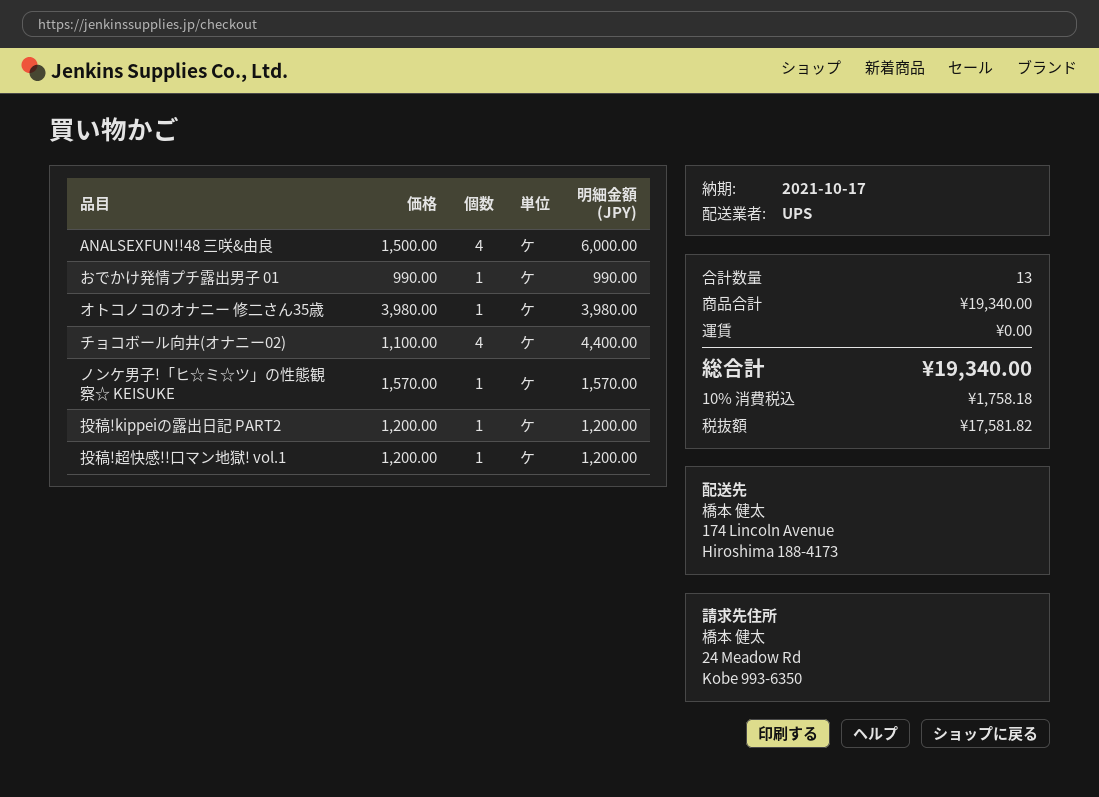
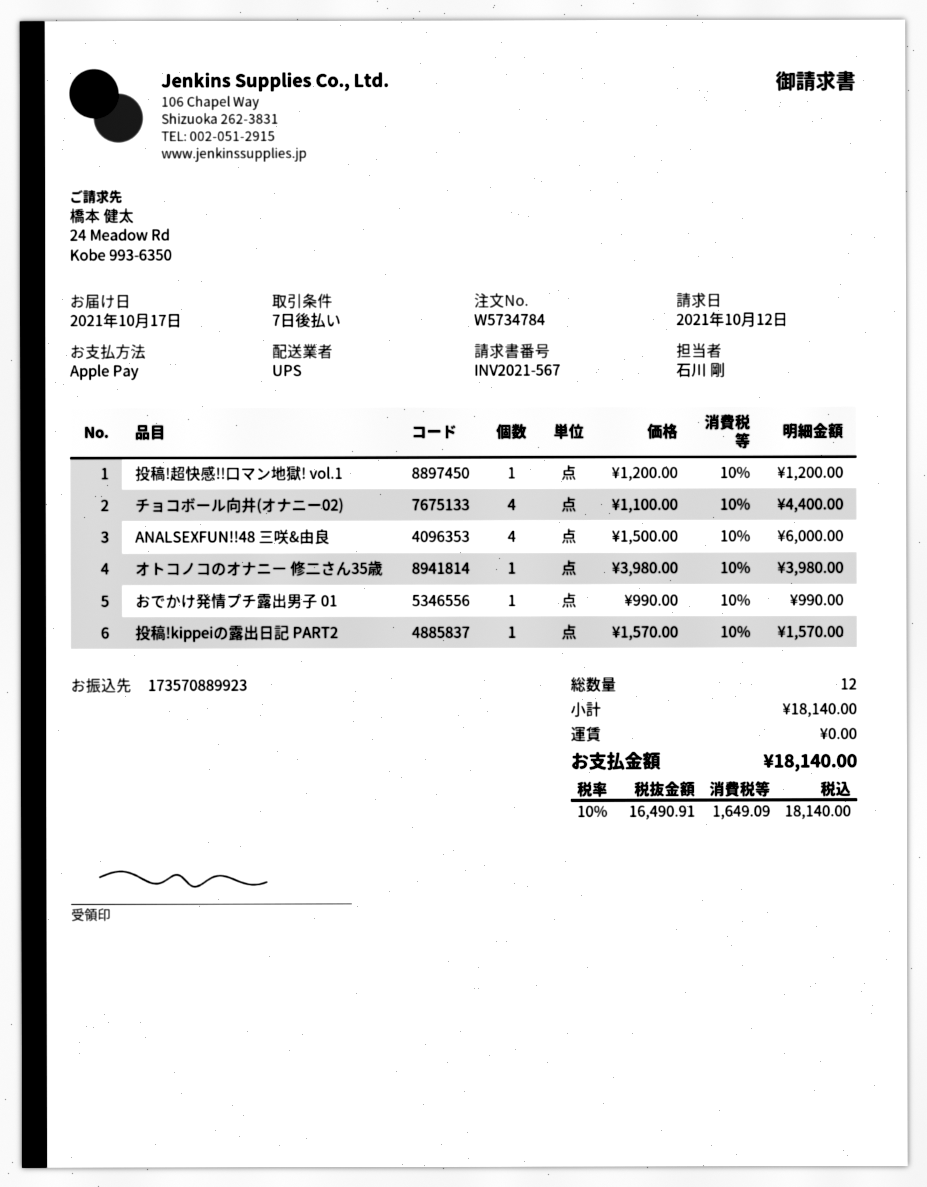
ノンケ男子!「ヒ☆ミ☆ツ」の性態観察☆ KEISUKE: 1 x 1570.00 = 1570.00 -> none
投稿!kippeiの露出日記 PART2: 1 x 1200.00 = 1200.00 -> 1 x 1570.00 = 1570.00
total quantity: 13 -> 12
subtotal: 19340.00 -> 18140.00
net: 17581.82 -> 16490.91
tax: 10% = 1758.18 -> 10% = 1649.09
total: 19340.00 -> 18140.00

